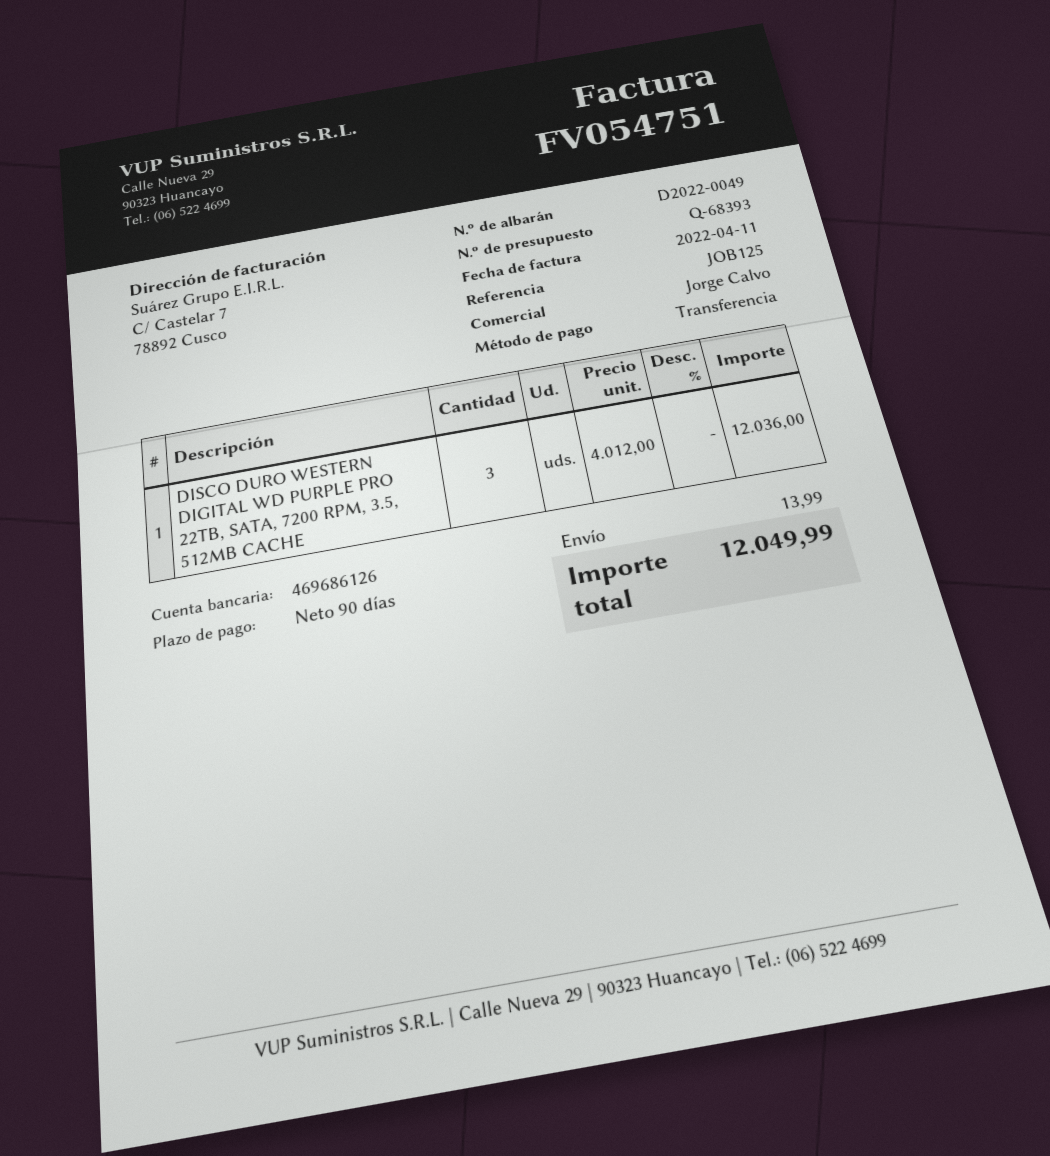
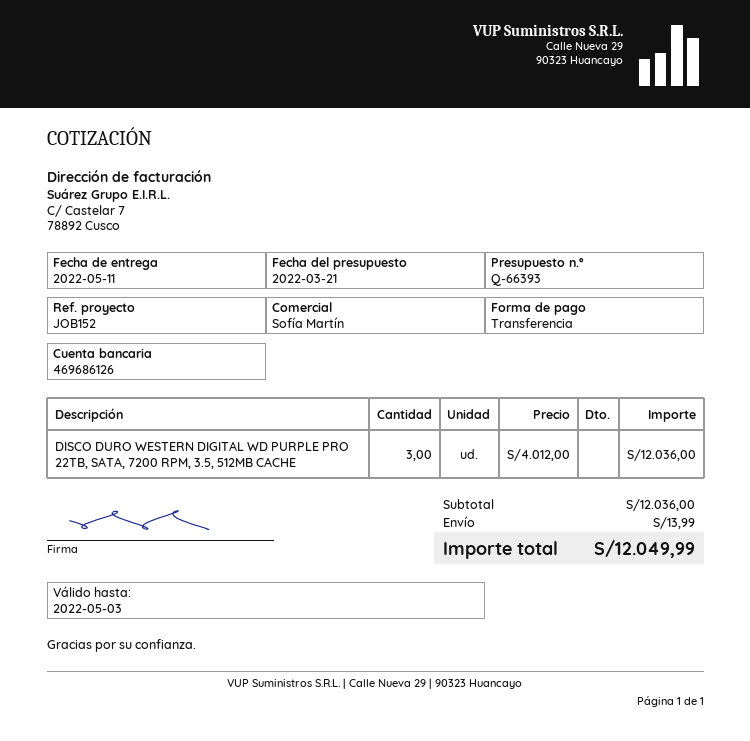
quote number: Q-68393 -> Q-66393
reference: JOB125 -> JOB152
sales rep: Jorge Calvo -> Sofía Martín

